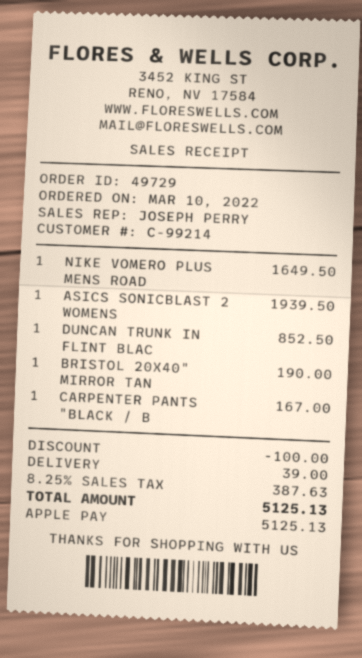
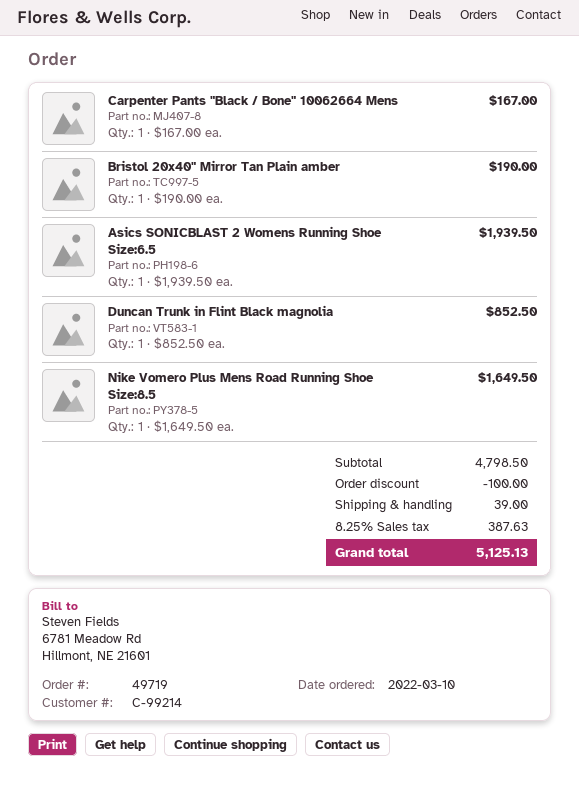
order number: 49729 -> 49719

